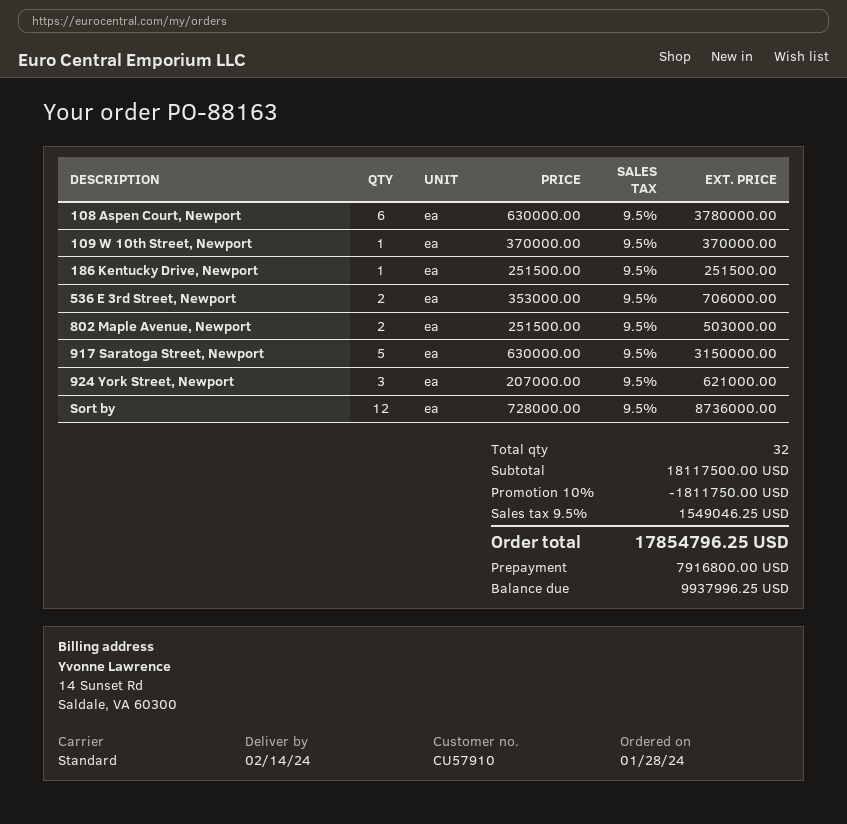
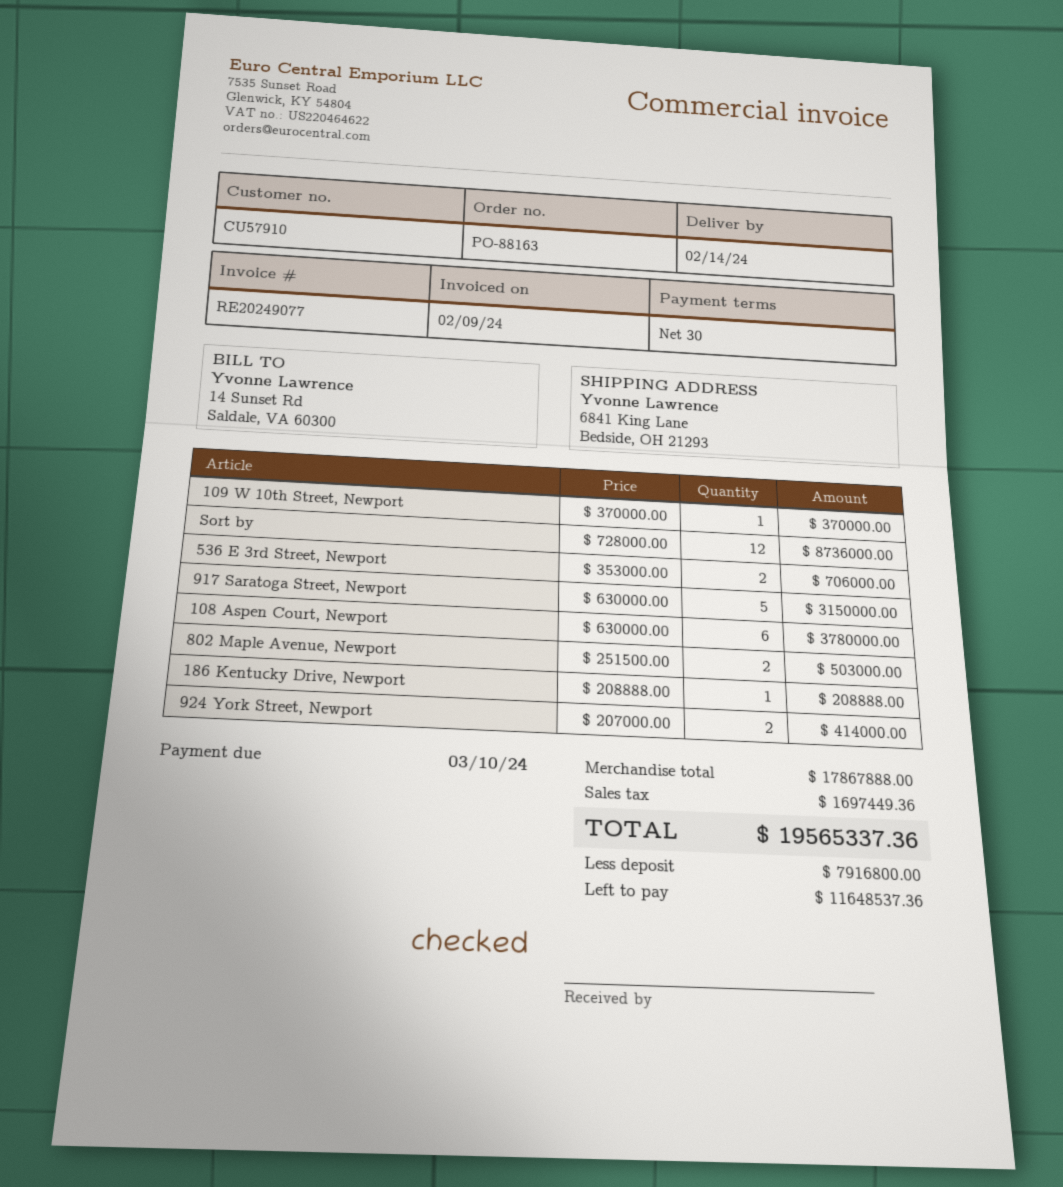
186 Kentucky Drive, Newport: 1 x 251500.00 = 251500.00 -> 1 x 208888.00 = 208888.00
924 York Street, Newport: 3 x 207000.00 = 621000.00 -> 2 x 207000.00 = 414000.00
subtotal: 18117500.00 -> 17867888.00
discount: 10% = 1811750.00 -> none
tax: 1549046.25 -> 1697449.36
total: 17854796.25 -> 19565337.36
balance: 9937996.25 -> 11648537.36

